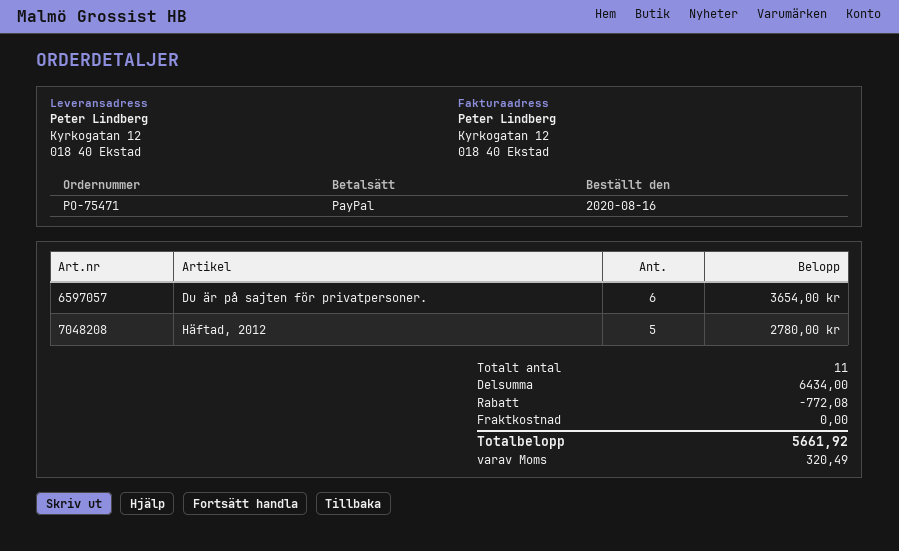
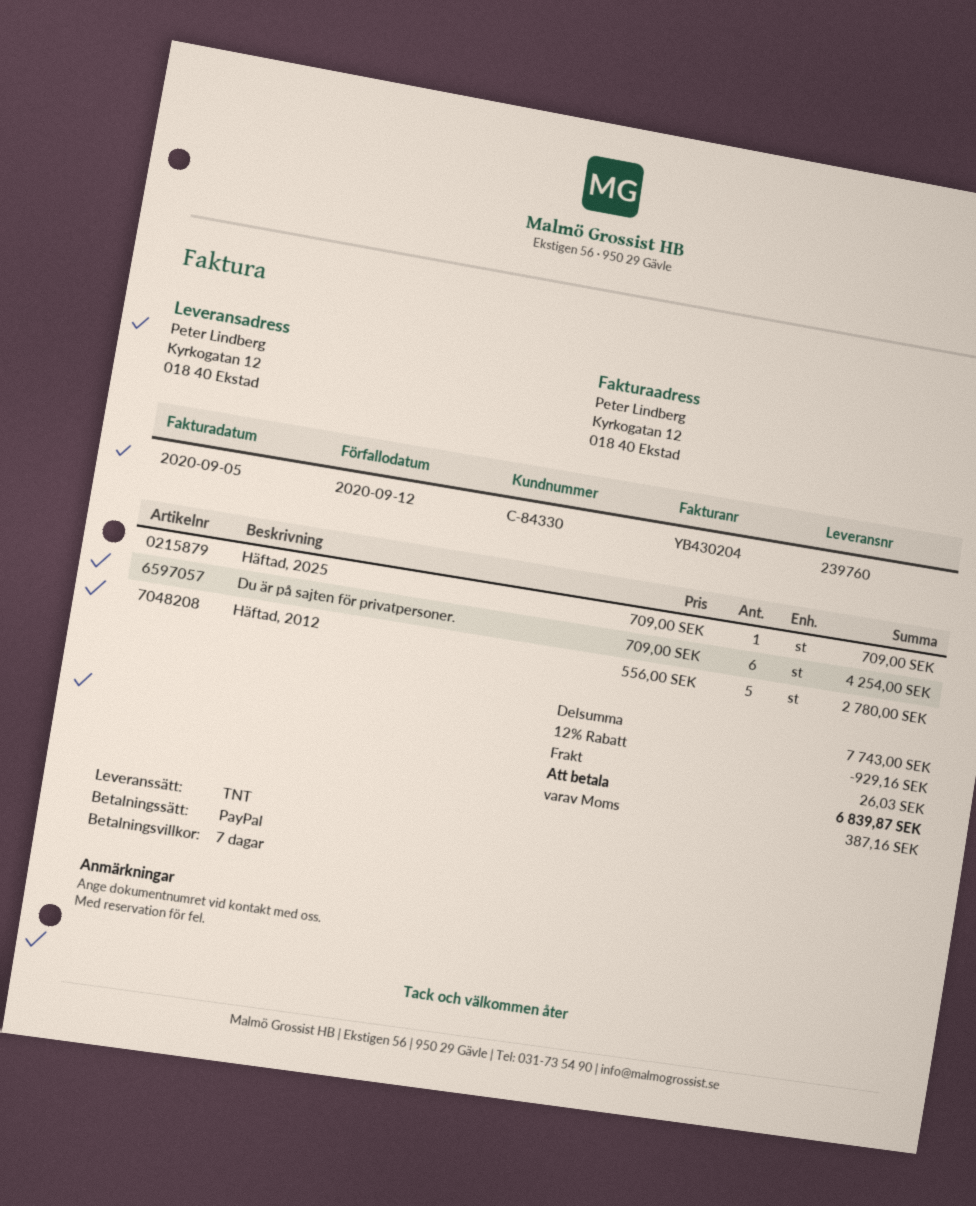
Du är på sajten för privatpersoner.: 6 for 3654.00 -> 6 for 4254.00
Häftad, 2025: none -> 1 for 709.00
subtotal: 6434.00 -> 7743.00
discount: 772.08 -> 929.16
shipping: 0.00 -> 26.03
tax: 320.49 -> 387.16
total: 5661.92 -> 6839.87

